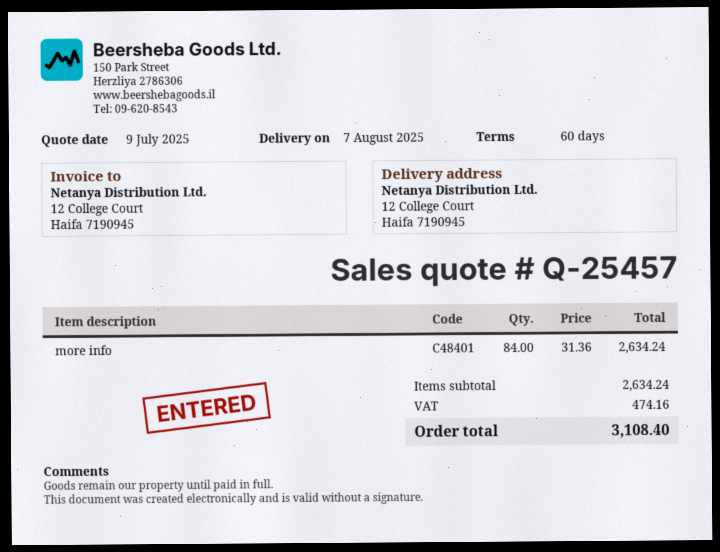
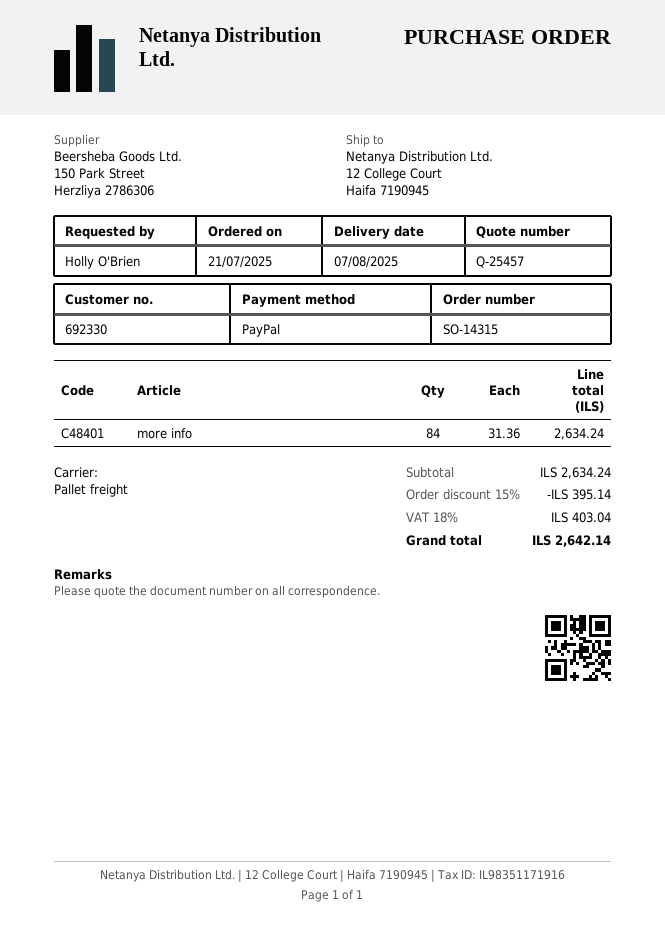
discount: none -> 15% = 395.14
tax: 474.16 -> 403.04
total: 3108.40 -> 2642.14

